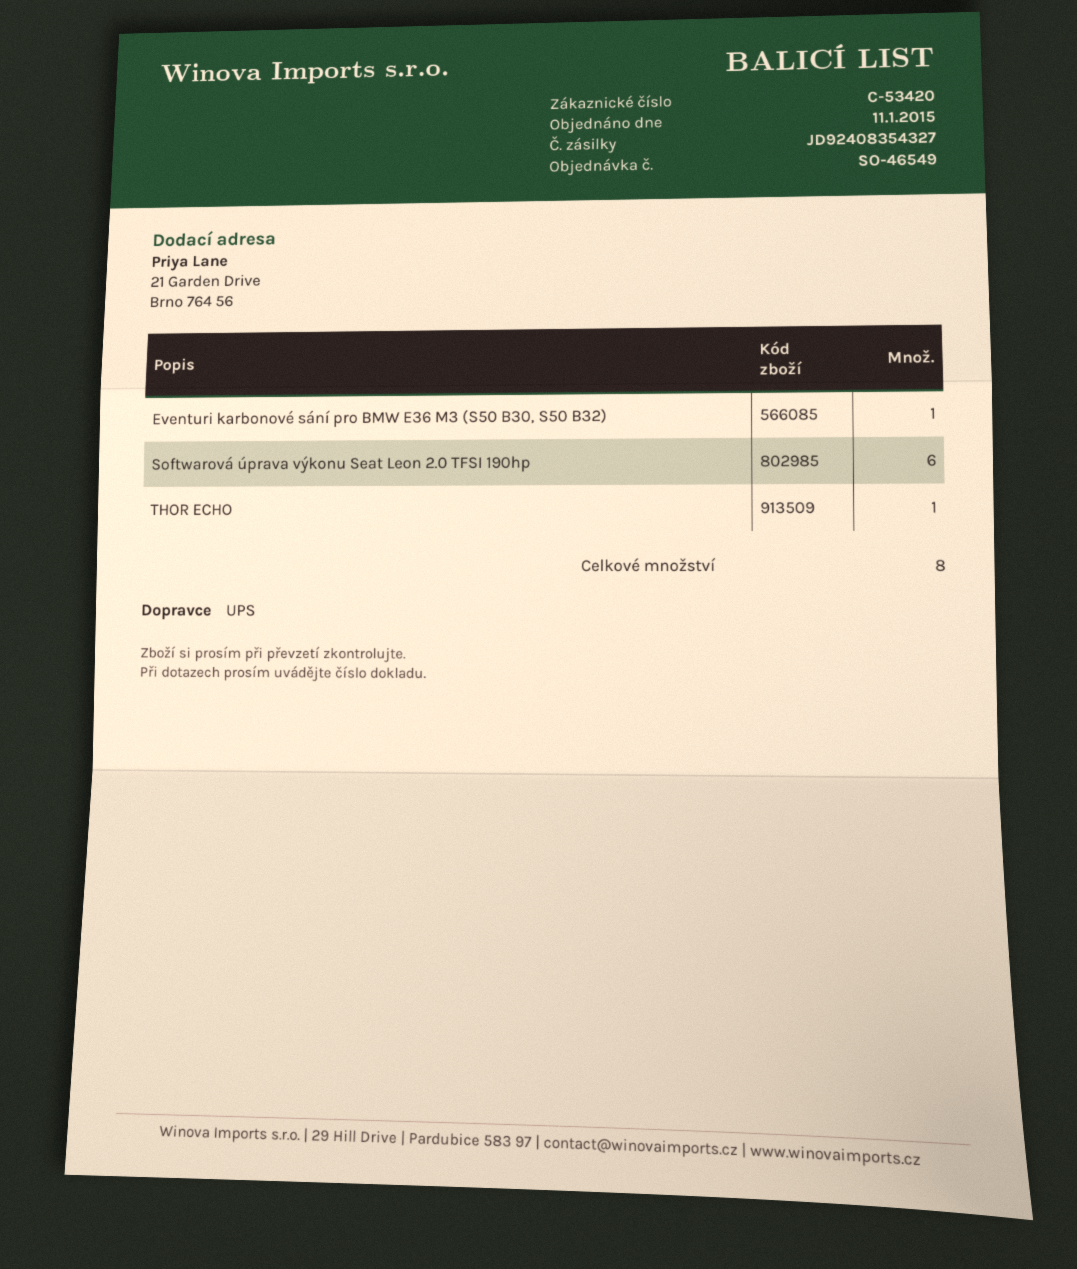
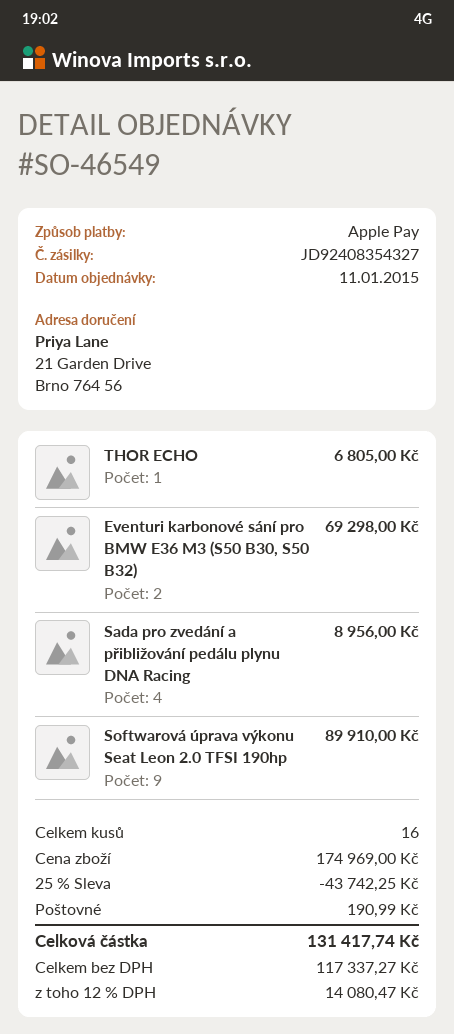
Eventuri karbonové sání pro BMW E36 M3 (S50 B30, S50 B32): 1 -> 2
Softwarová úprava výkonu Seat Leon 2.0 TFSI 190hp: 6 -> 9
Sada pro zvedání a přibližování pedálu plynu DNA Racing: none -> 4
total quantity: 8 -> 16

